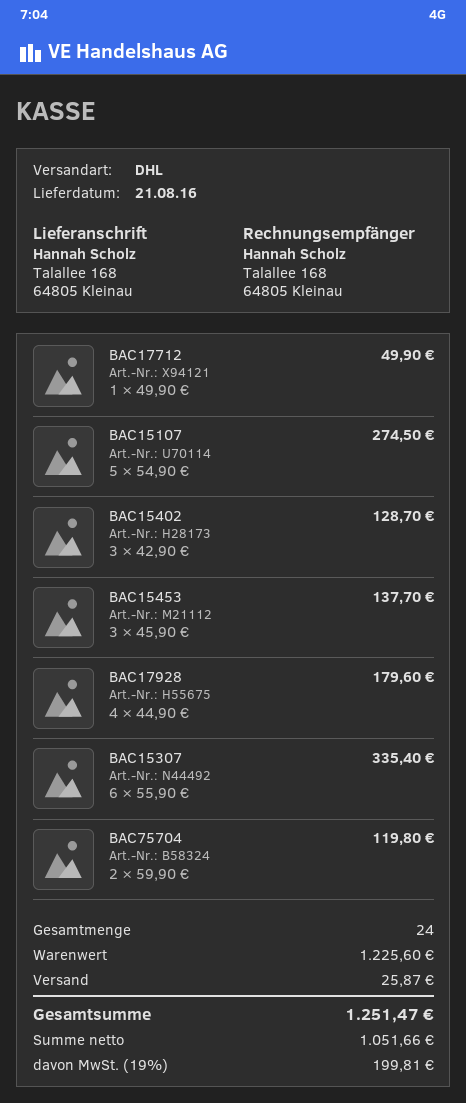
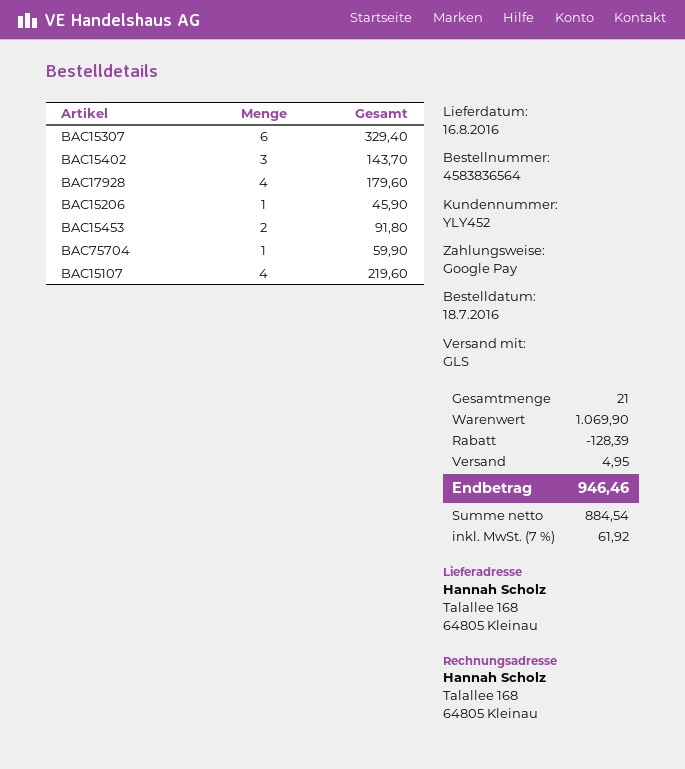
delivery date: 2016-08-21 -> 2016-08-16
shipping method: DHL -> GLS
BAC17712: 1 for 49.90 -> none
BAC15107: 5 for 274.50 -> 4 for 219.60
BAC15402: 3 for 128.70 -> 3 for 143.70
BAC15453: 3 for 137.70 -> 2 for 91.80
BAC15307: 6 for 335.40 -> 6 for 329.40
BAC75704: 2 for 119.80 -> 1 for 59.90
BAC15206: none -> 1 for 45.90
total quantity: 24 -> 21
subtotal: 1225.60 -> 1069.90
discount: none -> 128.39
shipping: 25.87 -> 4.95
net: 1051.66 -> 884.54
tax: 19% = 199.81 -> 7% = 61.92
total: 1251.47 -> 946.46

